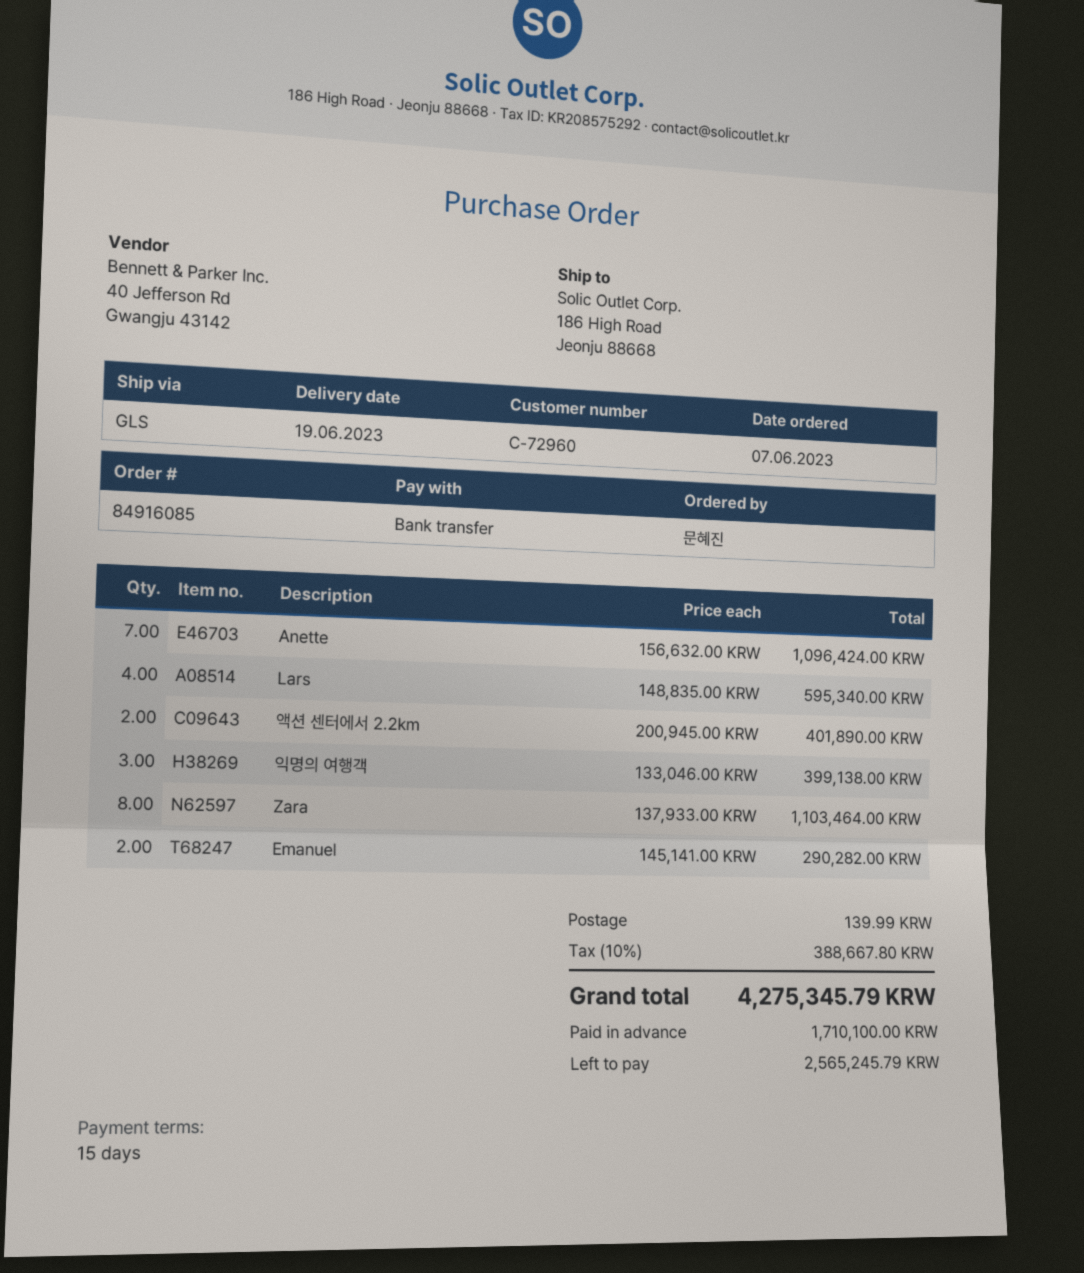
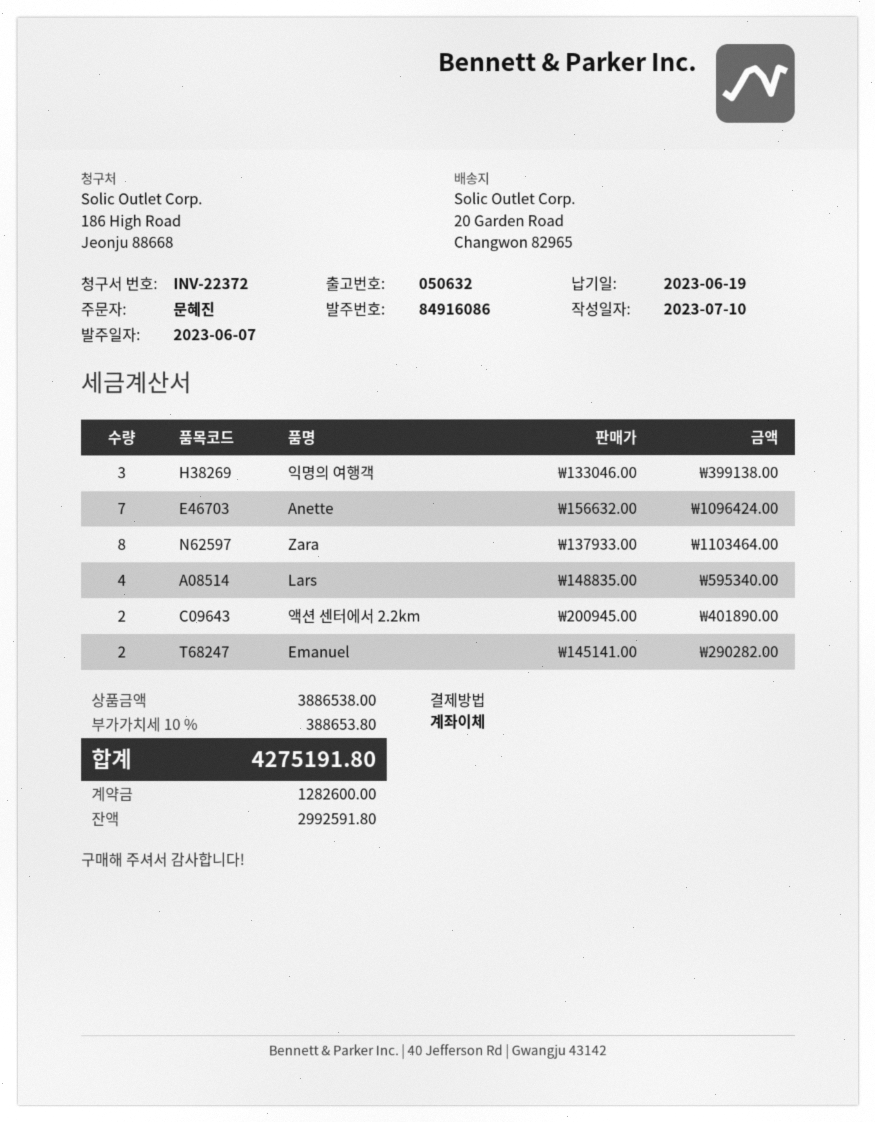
order number: 84916085 -> 84916086
ship to: 186 High Road, Jeonju 88668 -> 20 Garden Road, Changwon 82965
shipping: 139.99 -> none
tax: 10% = 388667.80 -> 10% = 388653.80
total: 4275345.79 -> 4275191.80
deposit: 1710100.00 -> 1282600.00
balance: 2565245.79 -> 2992591.80

